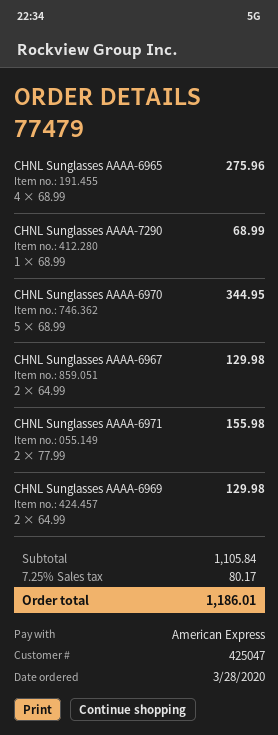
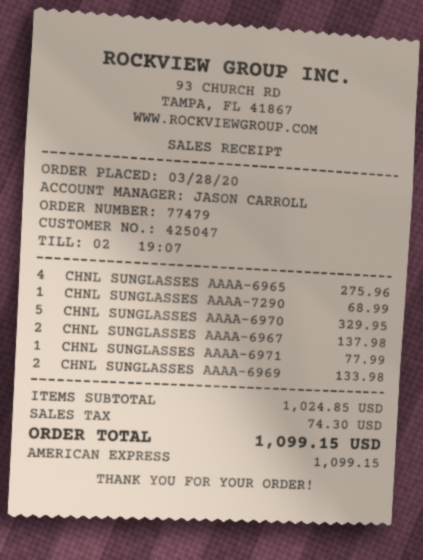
CHNL Sunglasses AAAA-6970: 5 for 344.95 -> 5 for 329.95
CHNL Sunglasses AAAA-6967: 2 for 129.98 -> 2 for 137.98
CHNL Sunglasses AAAA-6971: 2 for 155.98 -> 1 for 77.99
CHNL Sunglasses AAAA-6969: 2 for 129.98 -> 2 for 133.98
subtotal: 1105.84 -> 1024.85
tax: 80.17 -> 74.30
total: 1186.01 -> 1099.15

